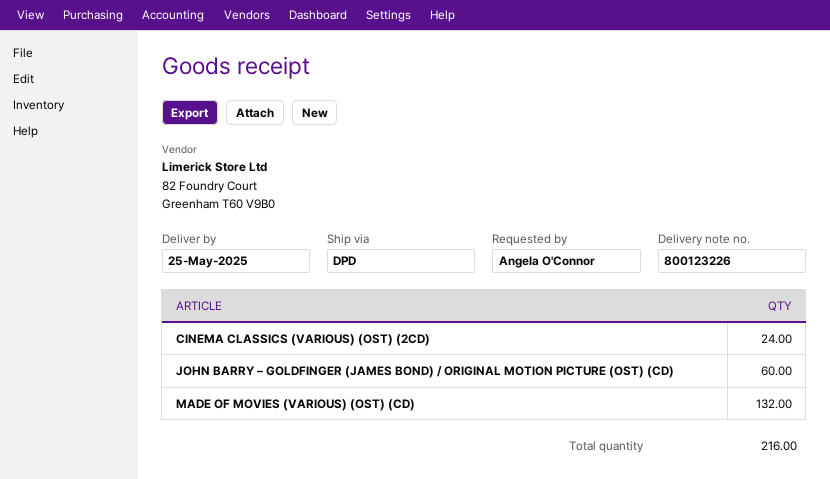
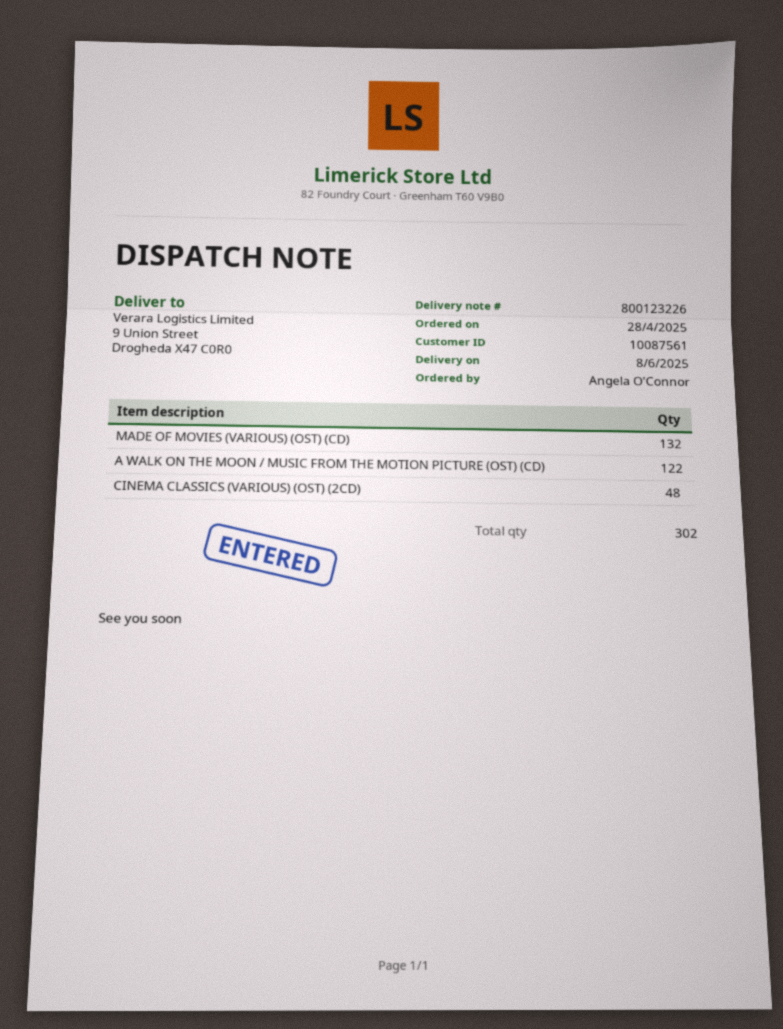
delivery date: 2025-05-25 -> 2025-06-08
CINEMA CLASSICS (VARIOUS) (OST) (2CD): 24 -> 48
JOHN BARRY – GOLDFINGER (JAMES BOND) / ORIGINAL MOTION PICTURE (OST) (CD): 60 -> none
A WALK ON THE MOON / MUSIC FROM THE MOTION PICTURE (OST) (CD): none -> 122
total quantity: 216 -> 302

